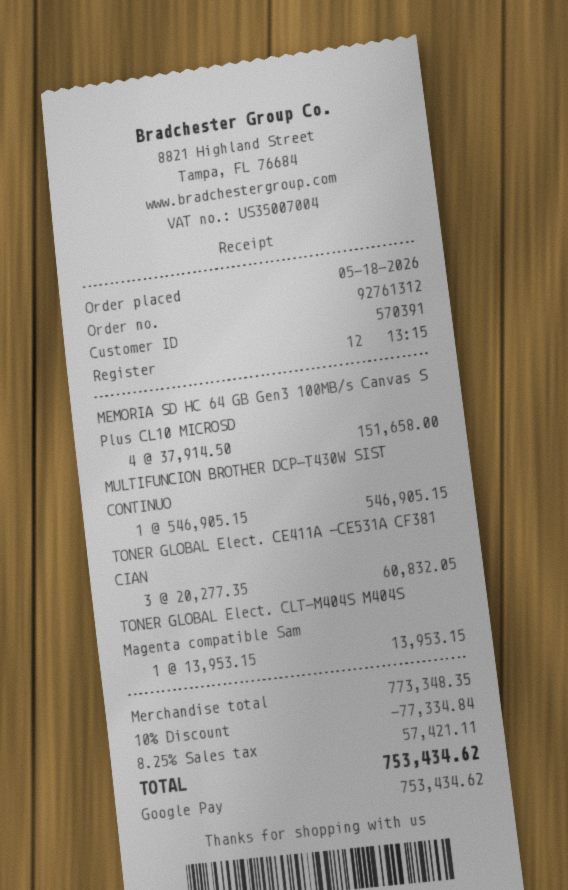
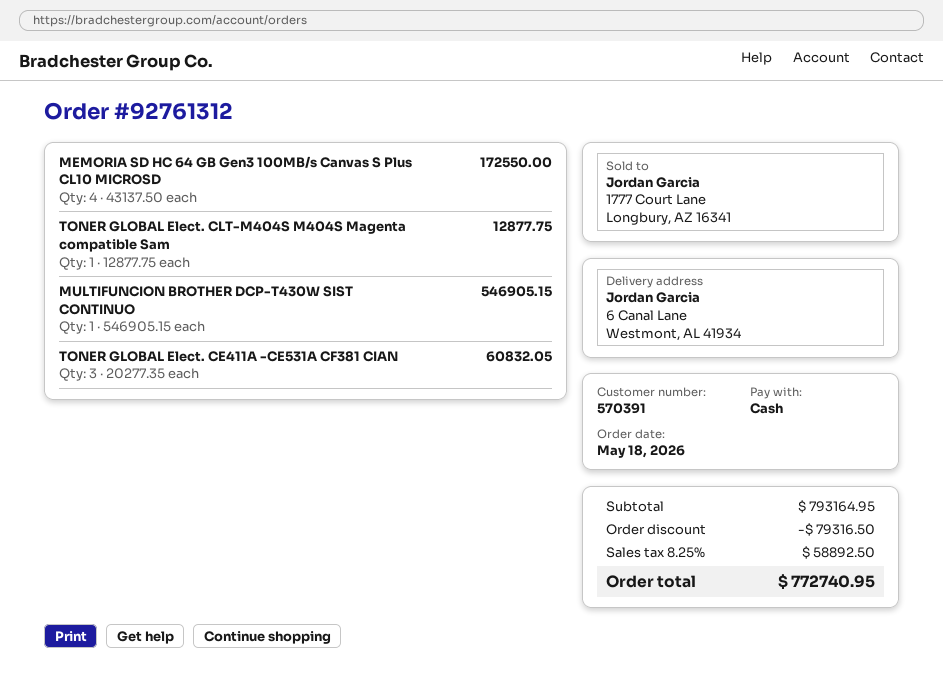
payment method: Google Pay -> cash
MEMORIA SD HC 64 GB Gen3 100MB/s Canvas S Plus CL10 MICROSD: 4 x 37914.50 = 151658.00 -> 4 x 43137.50 = 172550.00
TONER GLOBAL Elect. CLT-M404S M404S Magenta compatible Sam: 1 x 13953.15 = 13953.15 -> 1 x 12877.75 = 12877.75
subtotal: 773348.35 -> 793164.95
discount: 77334.84 -> 79316.50
tax: 8.25% = 57421.11 -> 8.25% = 58892.50
total: 753434.62 -> 772740.95

